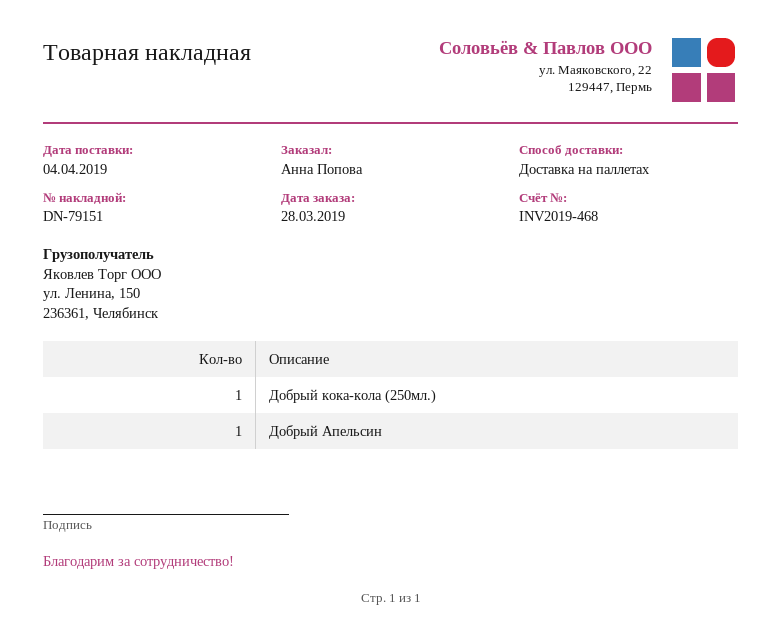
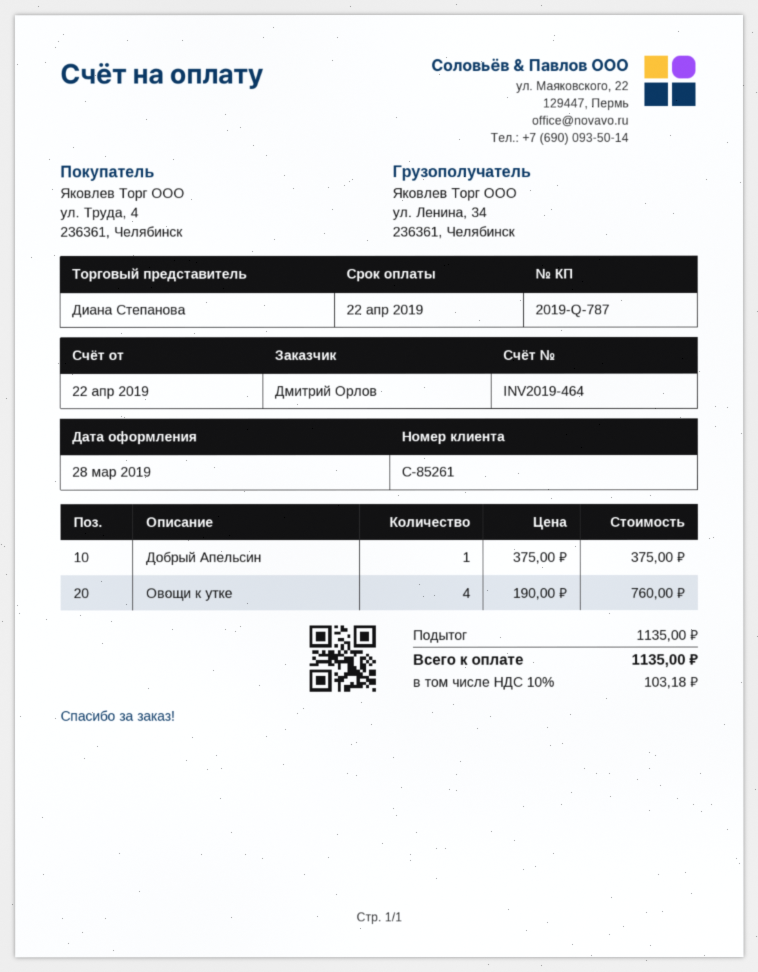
invoice number: INV2019-468 -> INV2019-464
ordered by: Анна Попова -> Дмитрий Орлов
ship to: ул. Ленина, 150, 236361, Челябинск -> ул. Ленина, 34, 236361, Челябинск
Добрый кока-кола (250мл.): 1 -> none
Овощи к утке: none -> 4

